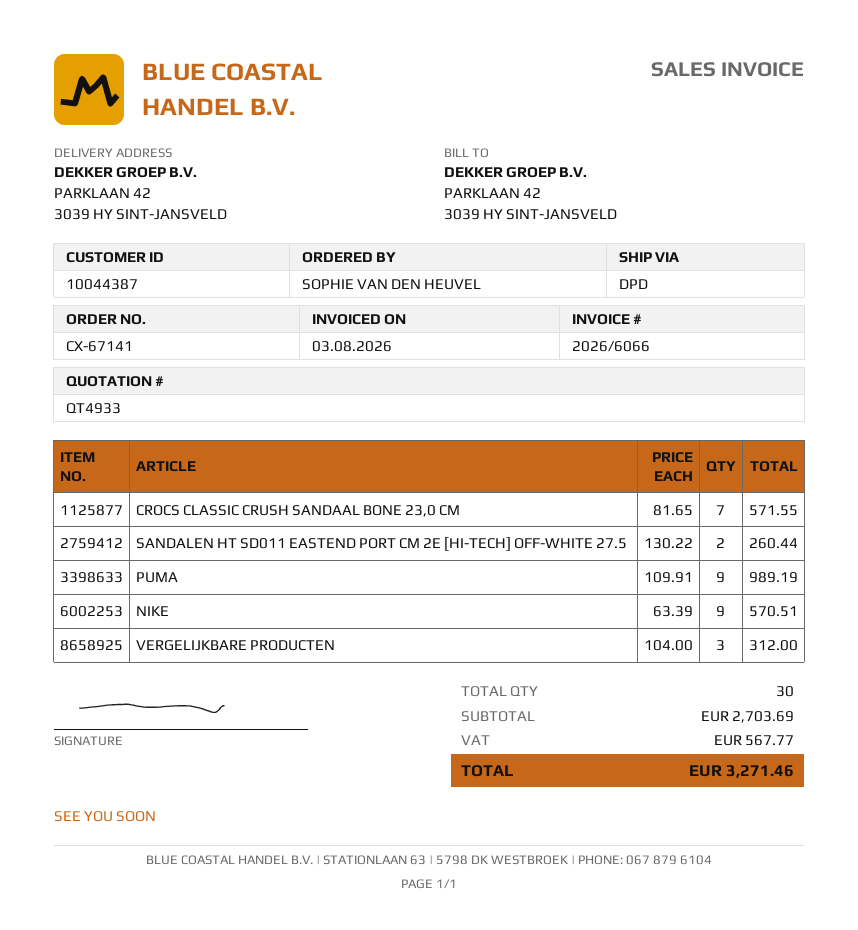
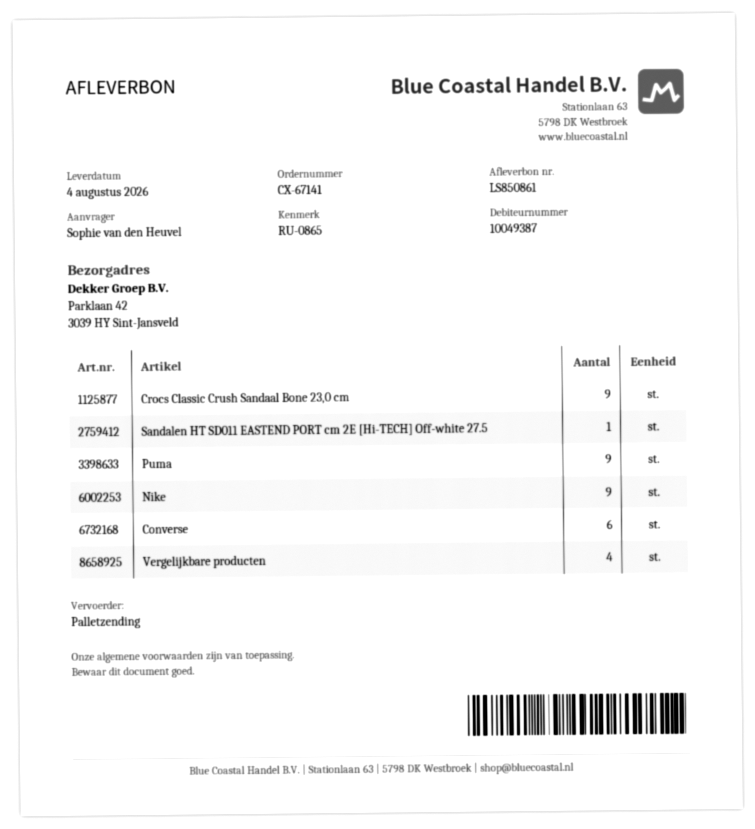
customer number: 10044387 -> 10049387
shipping method: DPD -> pallet freight
CROCS CLASSIC CRUSH SANDAAL BONE 23,0 CM: 7 -> 9
SANDALEN HT SD011 EASTEND PORT CM 2E [HI-TECH] OFF-WHITE 27.5: 2 -> 1
VERGELIJKBARE PRODUCTEN: 3 -> 4
Converse: none -> 6

